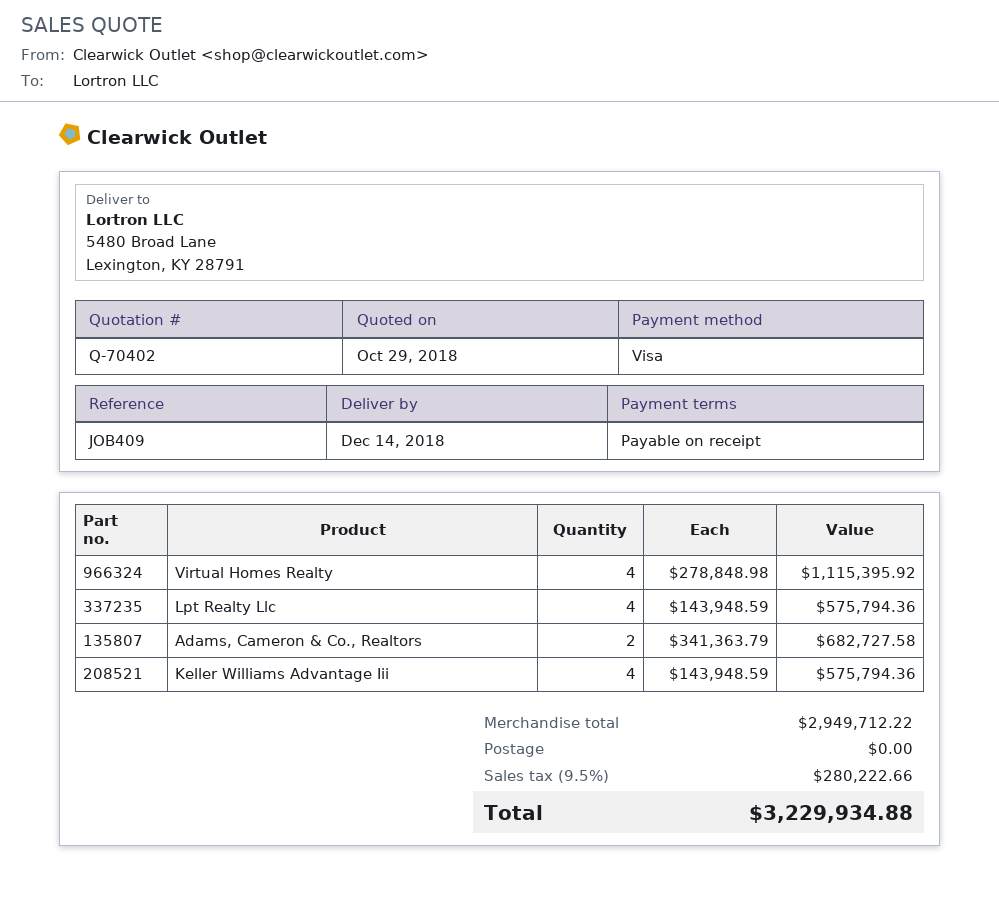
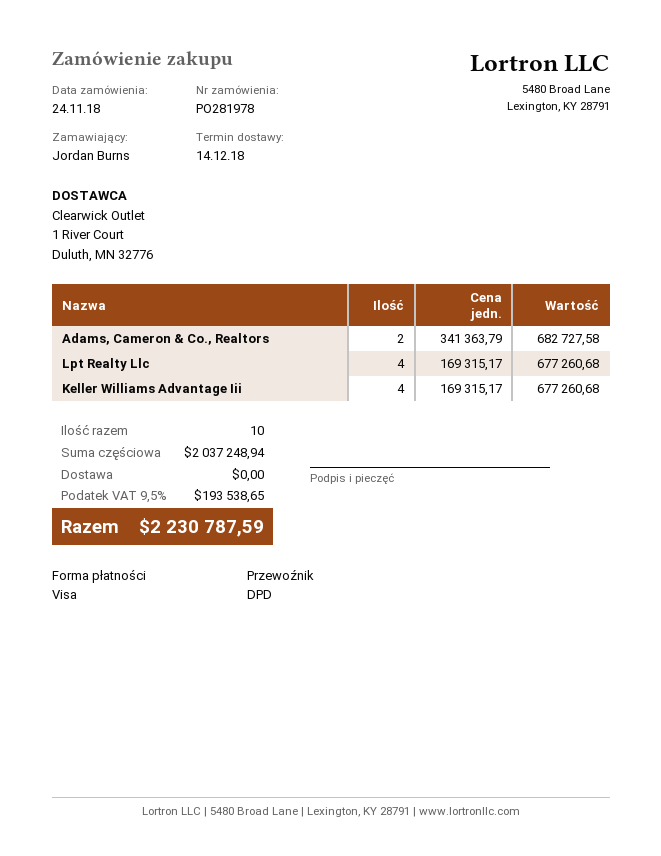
Virtual Homes Realty: 4 x 278848.98 = 1115395.92 -> none
Lpt Realty Llc: 4 x 143948.59 = 575794.36 -> 4 x 169315.17 = 677260.68
Keller Williams Advantage Iii: 4 x 143948.59 = 575794.36 -> 4 x 169315.17 = 677260.68
subtotal: 2949712.22 -> 2037248.94
tax: 9.5% = 280222.66 -> 9.5% = 193538.65
total: 3229934.88 -> 2230787.59

